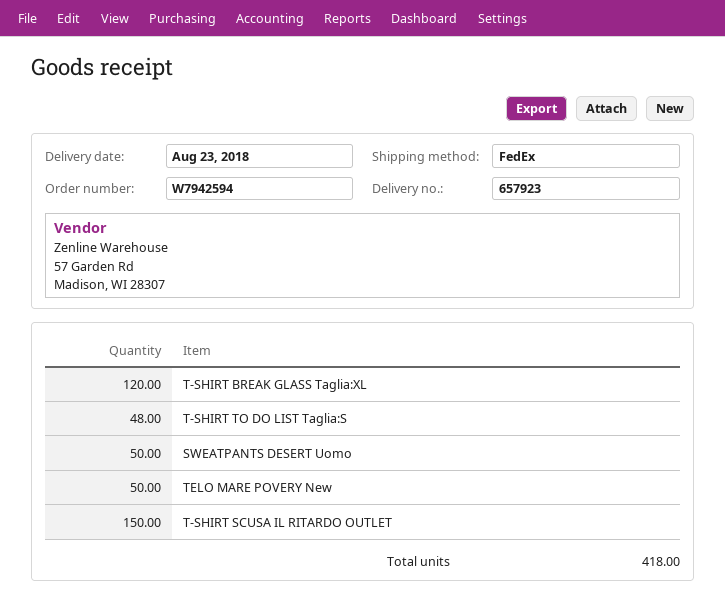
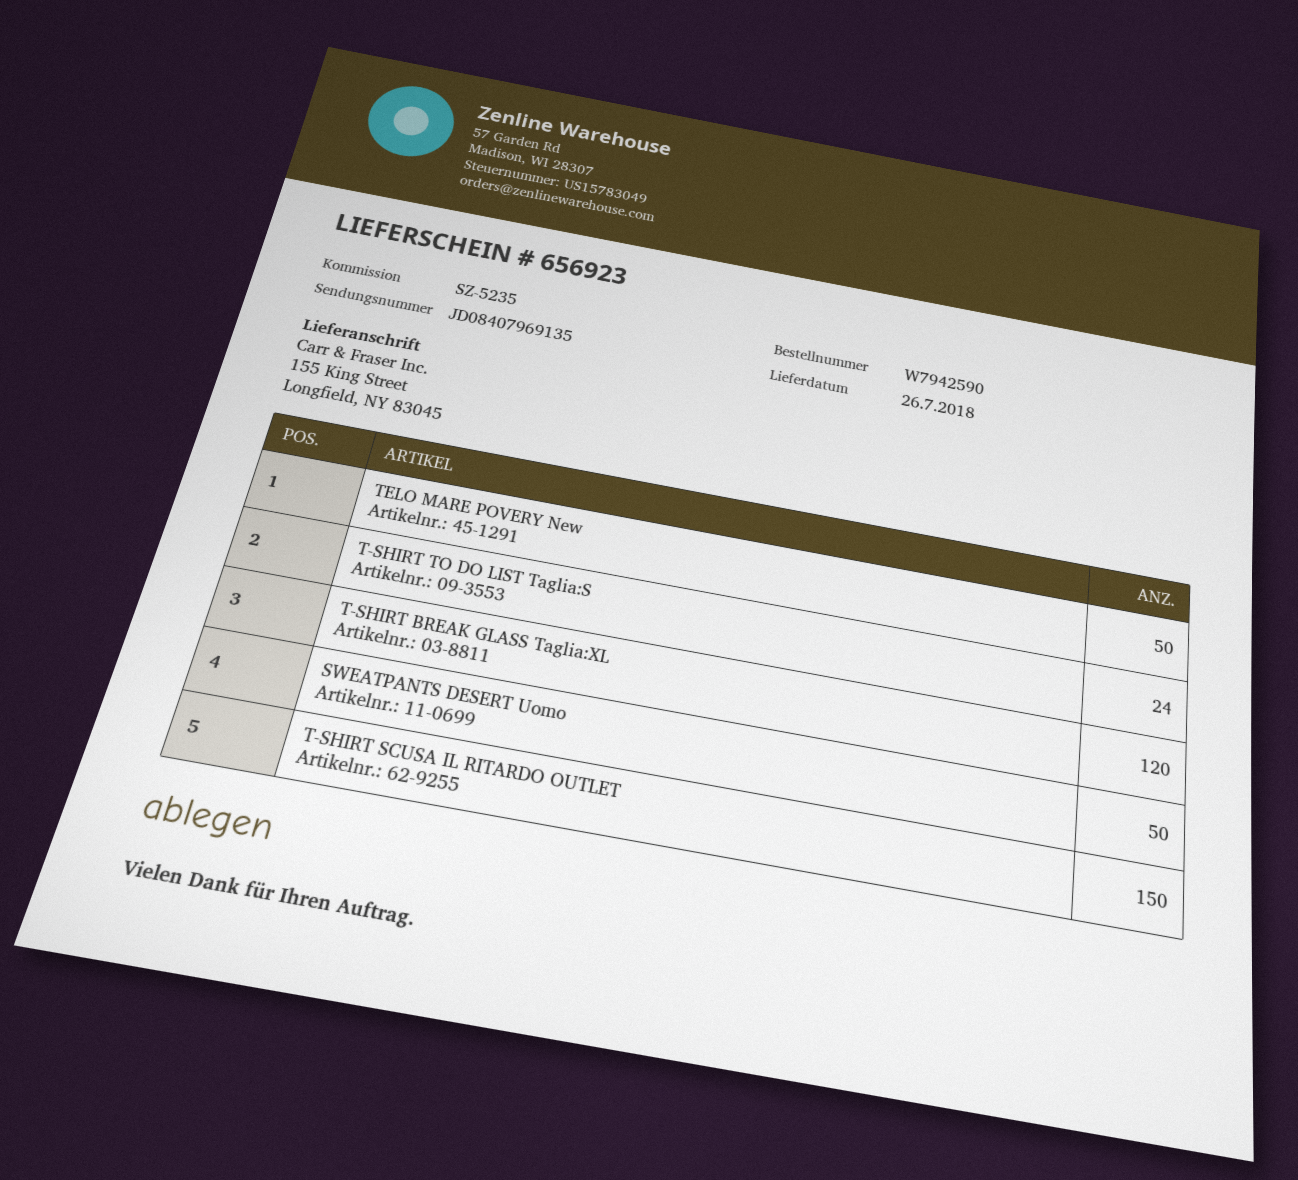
order number: W7942594 -> W7942590
delivery note number: 657923 -> 656923
delivery date: 2018-08-23 -> 2018-07-26
T-SHIRT TO DO LIST Taglia:S: 48 -> 24

